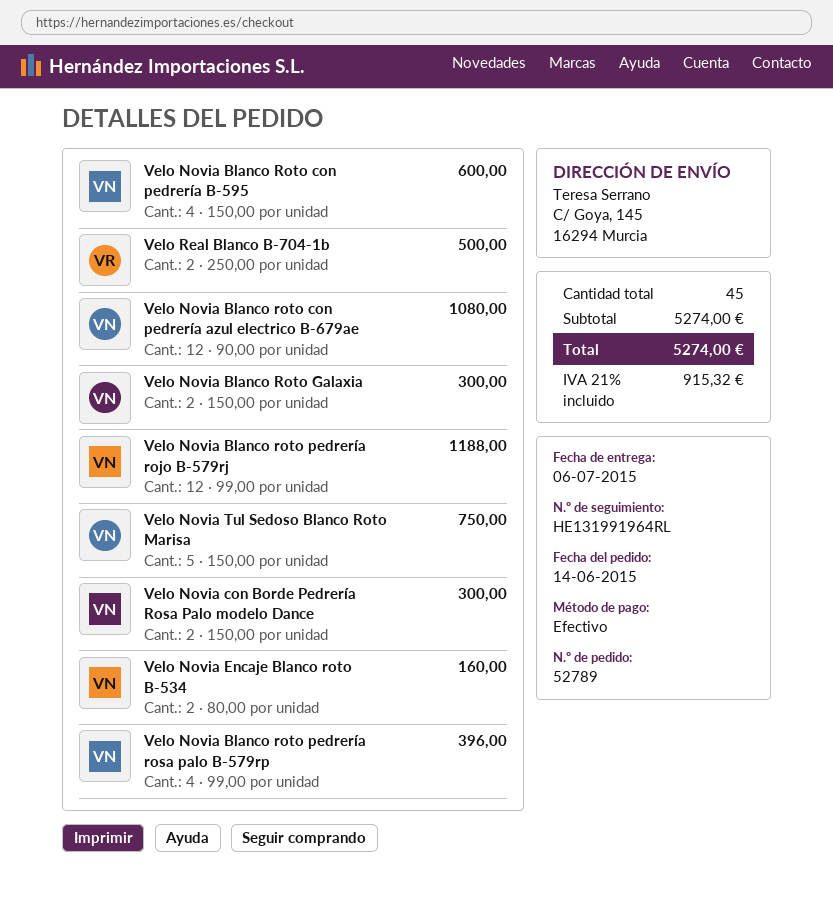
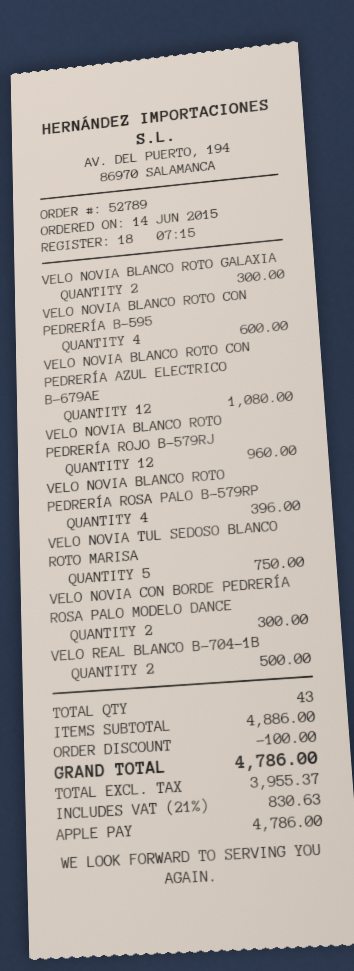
payment method: cash -> Apple Pay
Velo Novia Blanco roto pedrería rojo B-579rj: 12 for 1188.00 -> 12 for 960.00
Velo Novia Encaje Blanco roto B-534: 2 for 160.00 -> none
total quantity: 45 -> 43
subtotal: 5274.00 -> 4886.00
discount: none -> 100.00
tax: 21% = 915.32 -> 21% = 830.63
total: 5274.00 -> 4786.00

